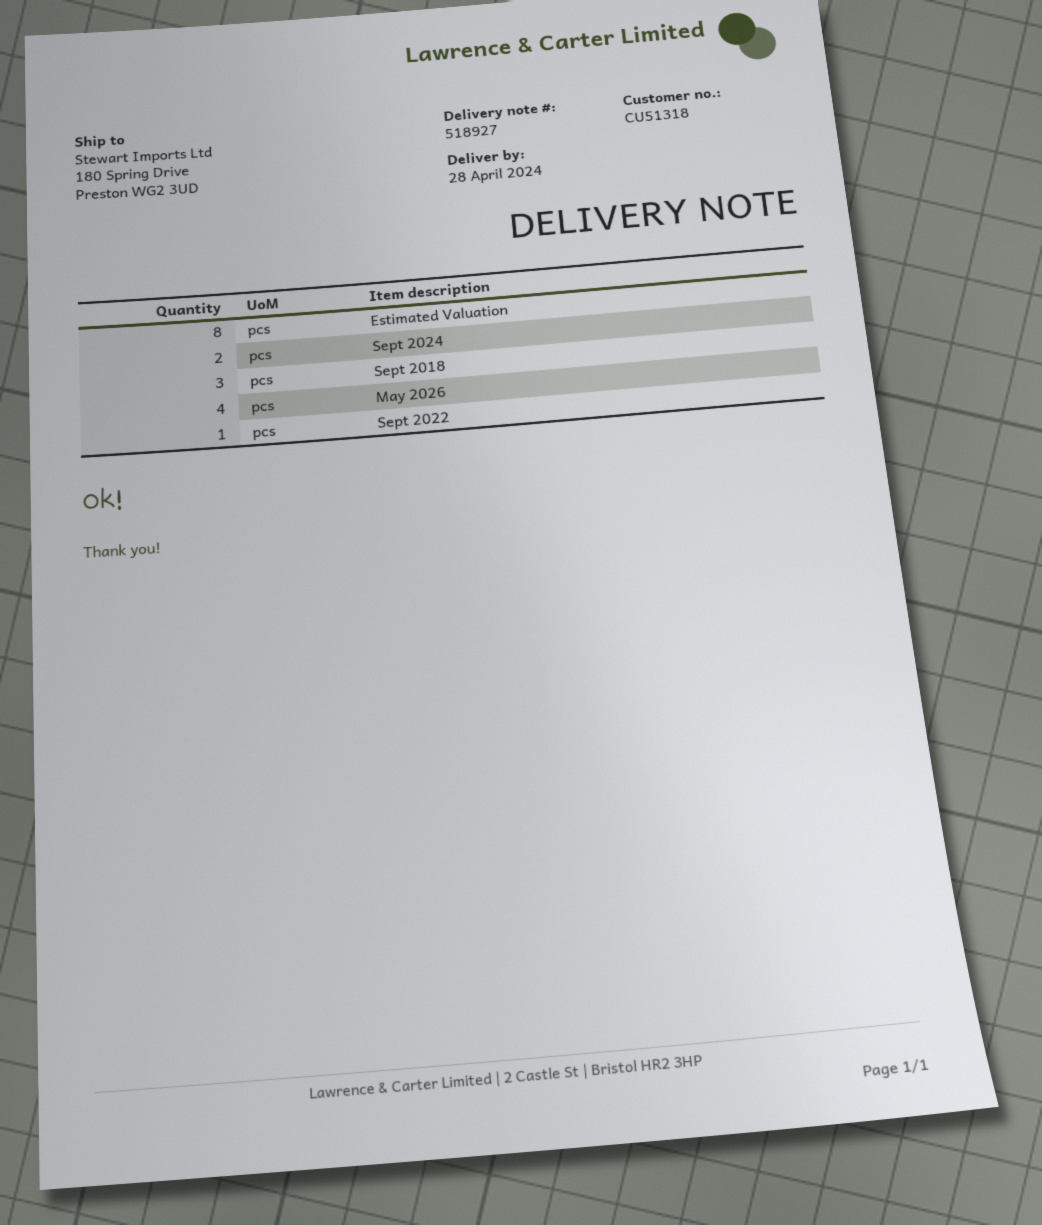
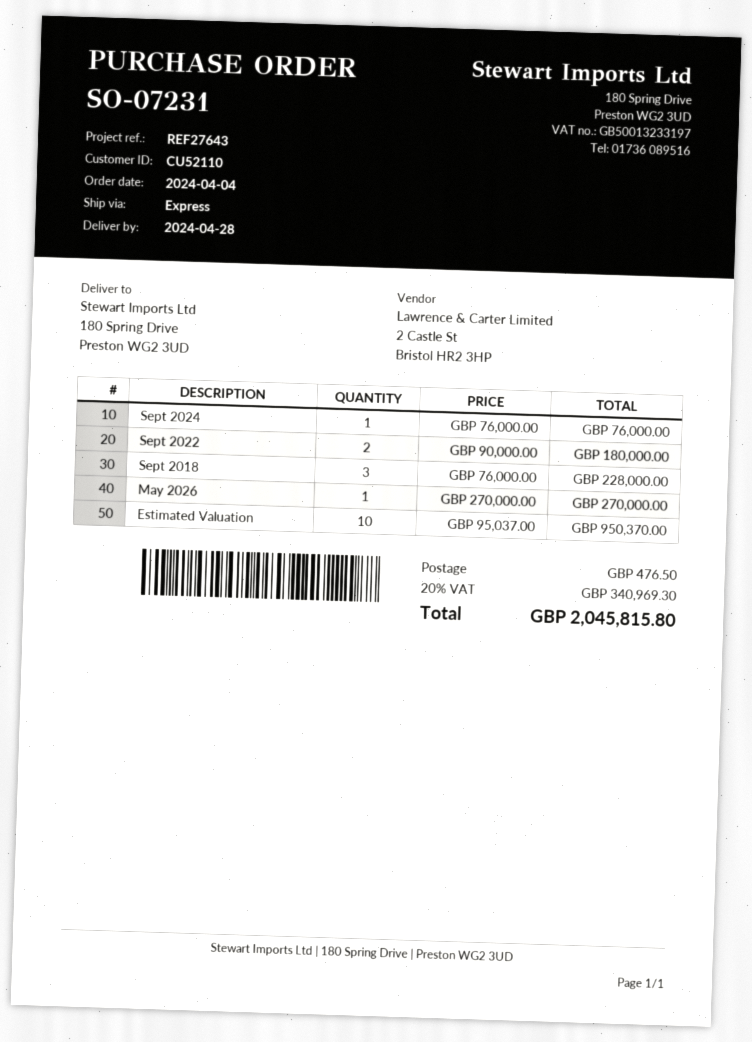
customer number: CU51318 -> CU52110
Estimated Valuation: 8 -> 10
Sept 2024: 2 -> 1
May 2026: 4 -> 1
Sept 2022: 1 -> 2

